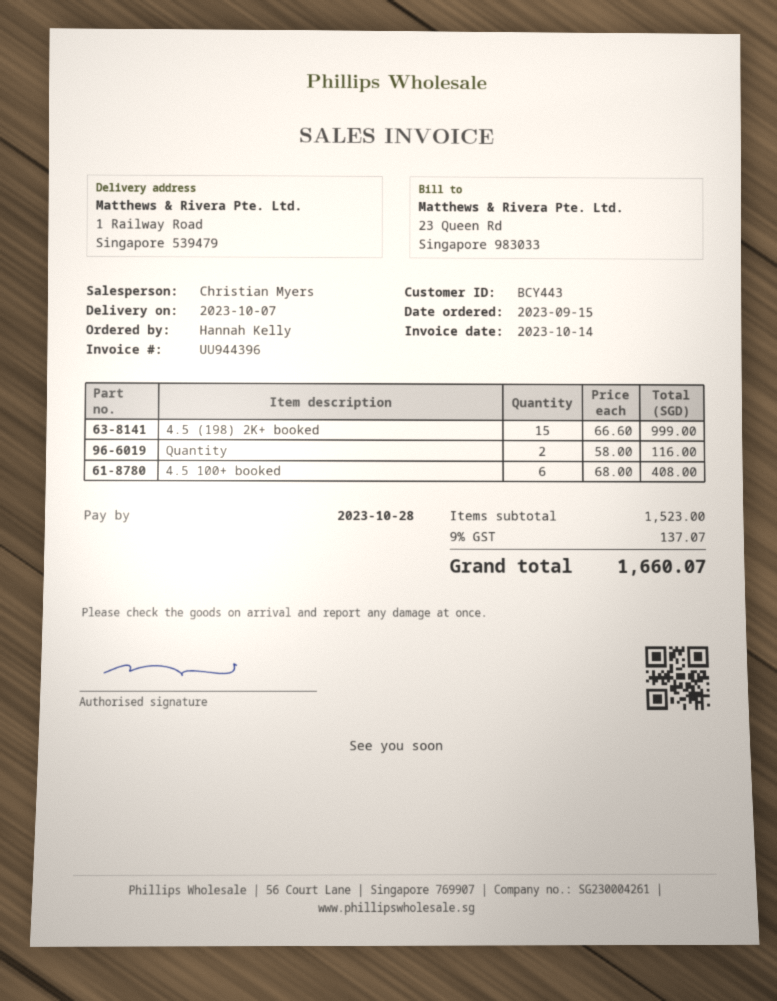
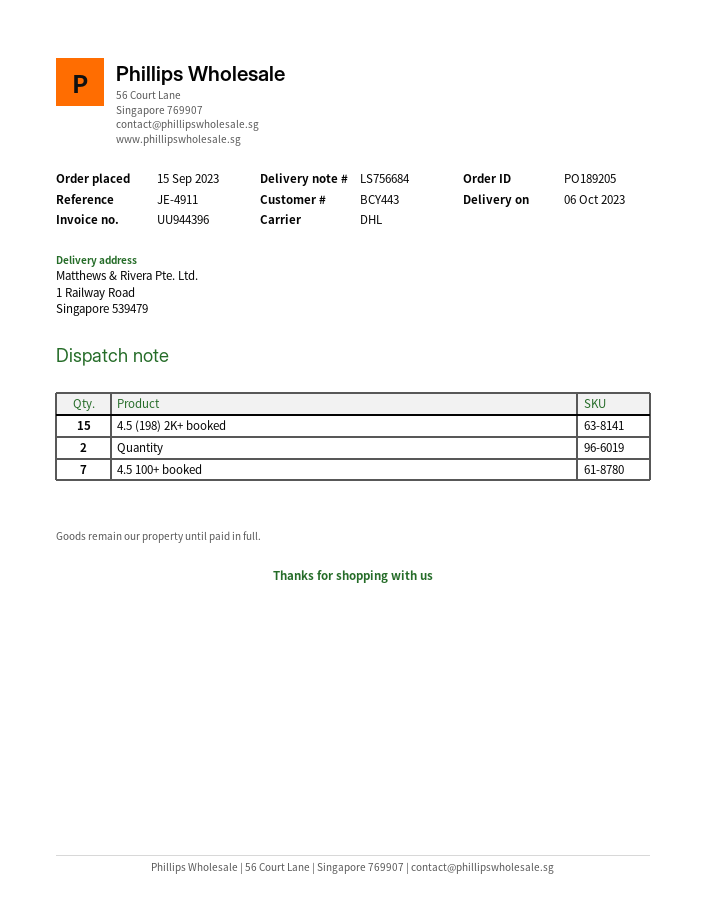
delivery date: 2023-10-07 -> 2023-10-06
4.5 100+ booked: 6 -> 7

